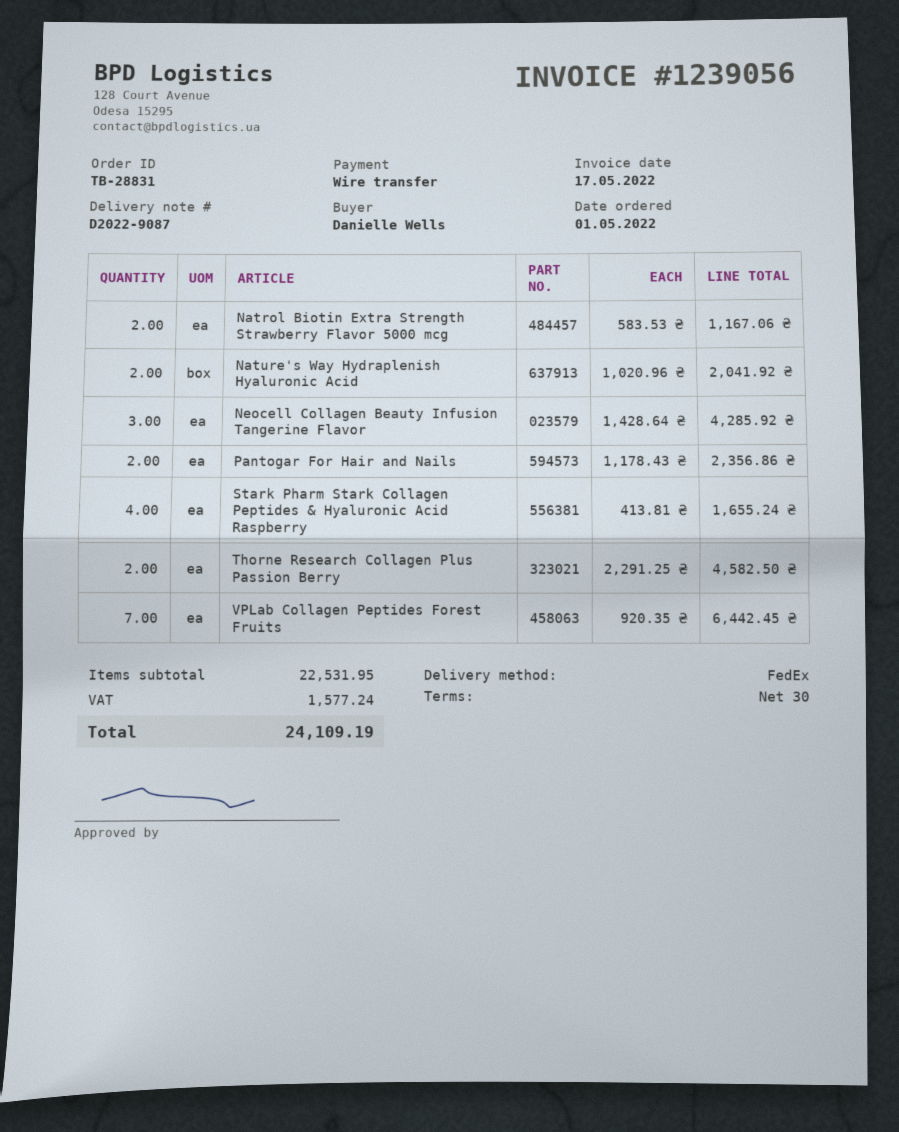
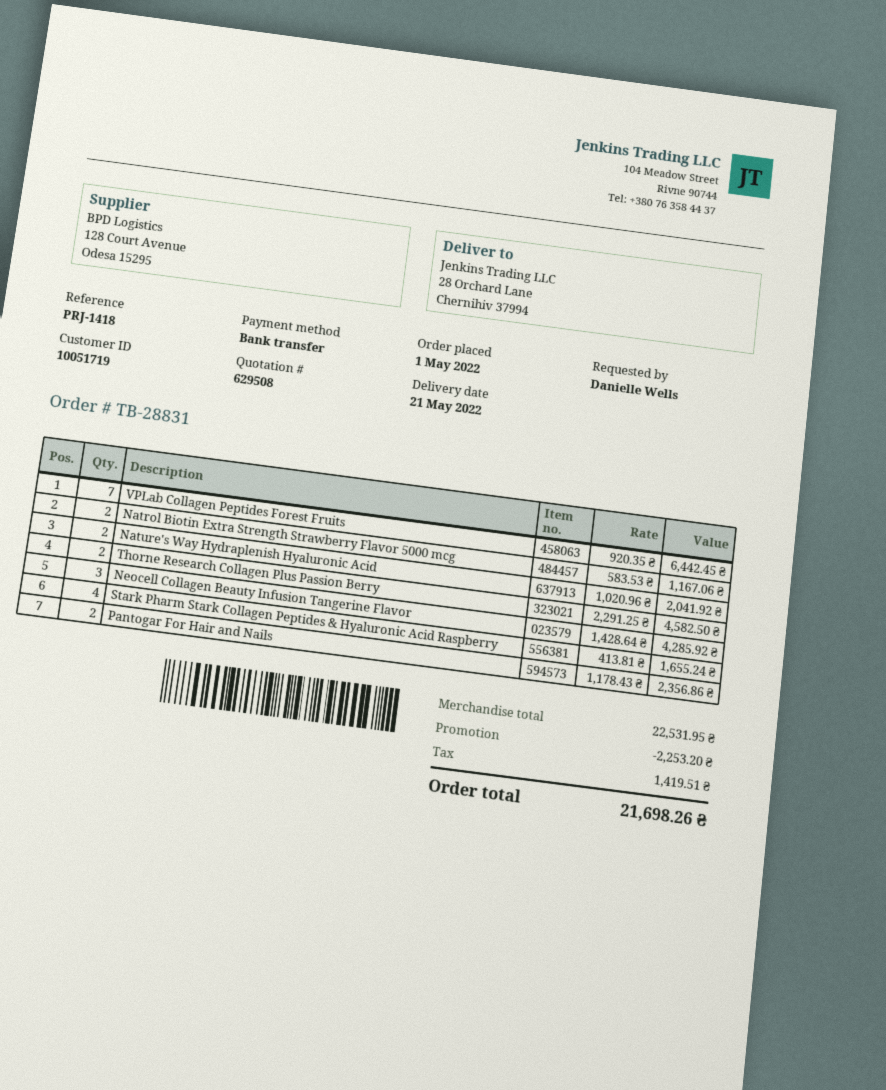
discount: none -> 2253.20
tax: 1577.24 -> 1419.51
total: 24109.19 -> 21698.26

